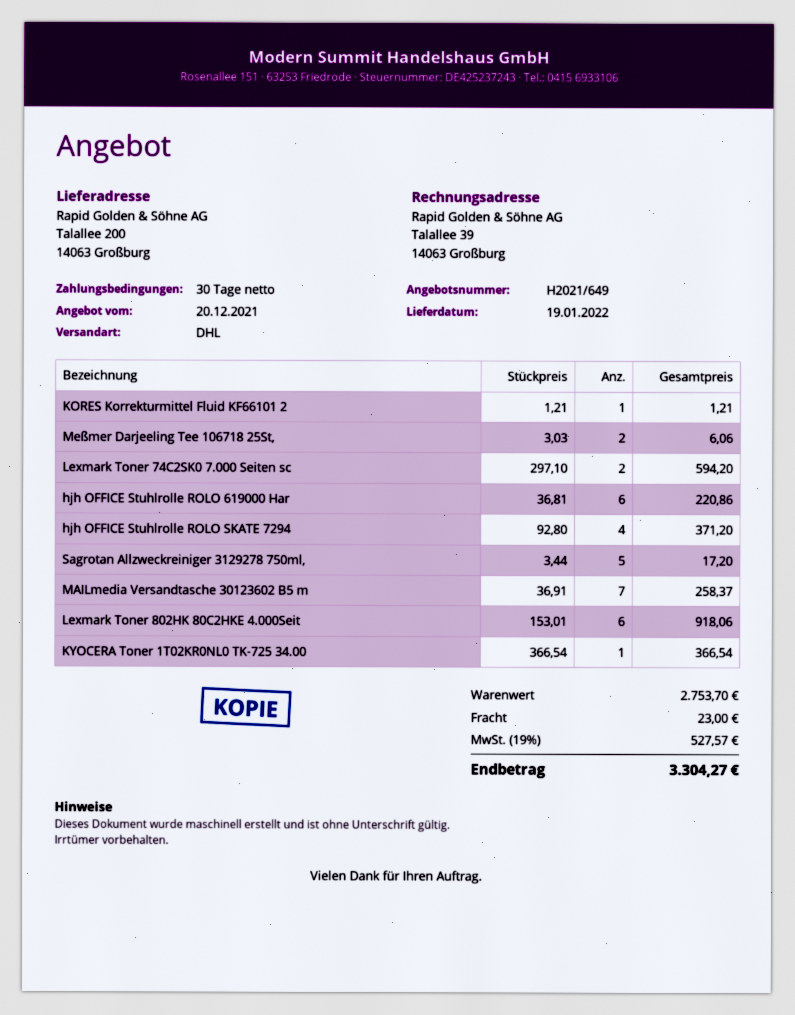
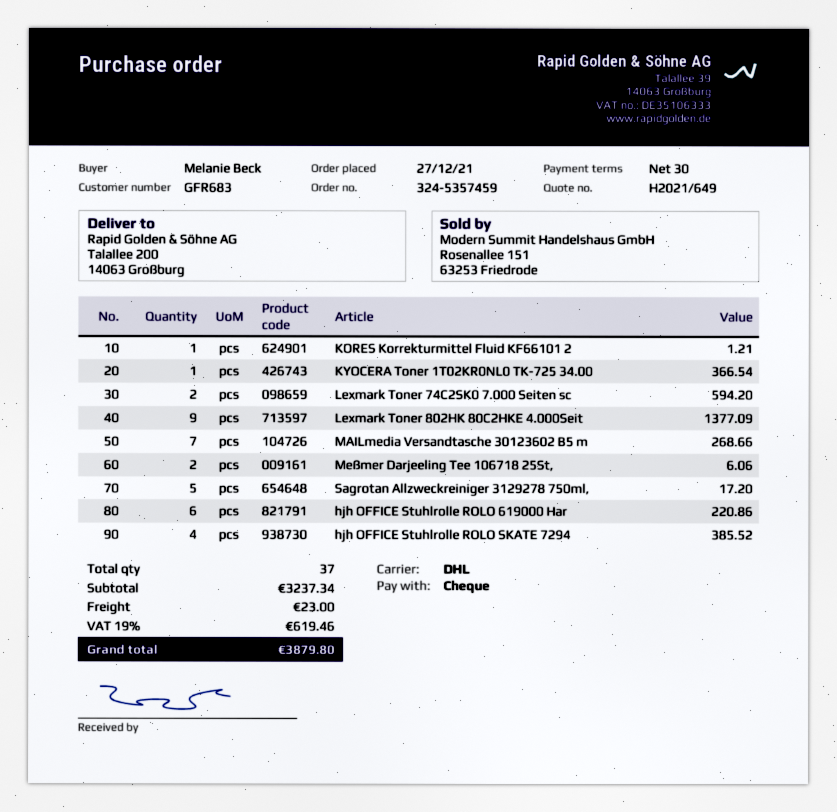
hjh OFFICE Stuhlrolle ROLO SKATE 7294: 4 for 371.20 -> 4 for 385.52
MAILmedia Versandtasche 30123602 B5 m: 7 for 258.37 -> 7 for 268.66
Lexmark Toner 802HK 80C2HKE 4.000Seit: 6 for 918.06 -> 9 for 1377.09
subtotal: 2753.70 -> 3237.34
tax: 19% = 527.57 -> 19% = 619.46
total: 3304.27 -> 3879.80

